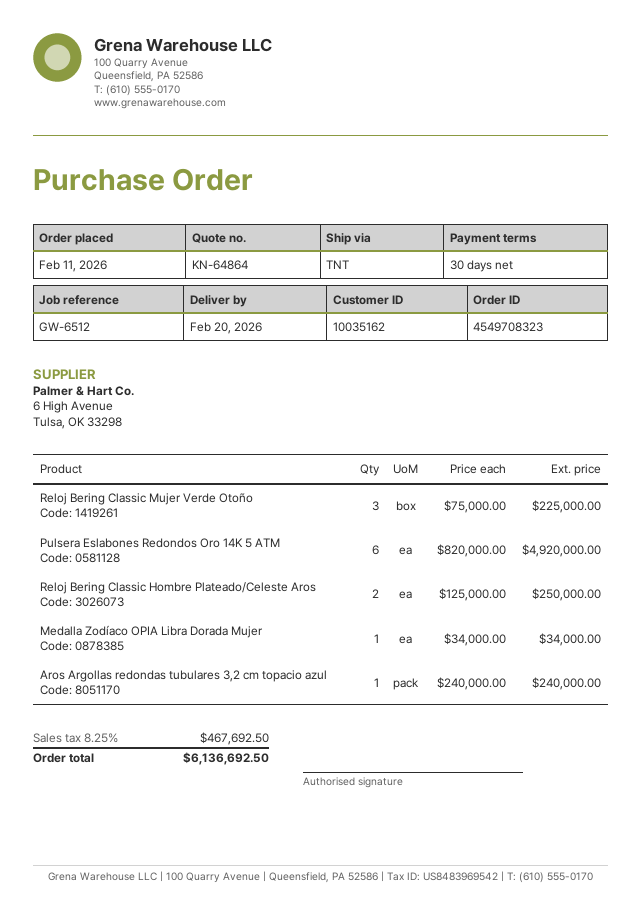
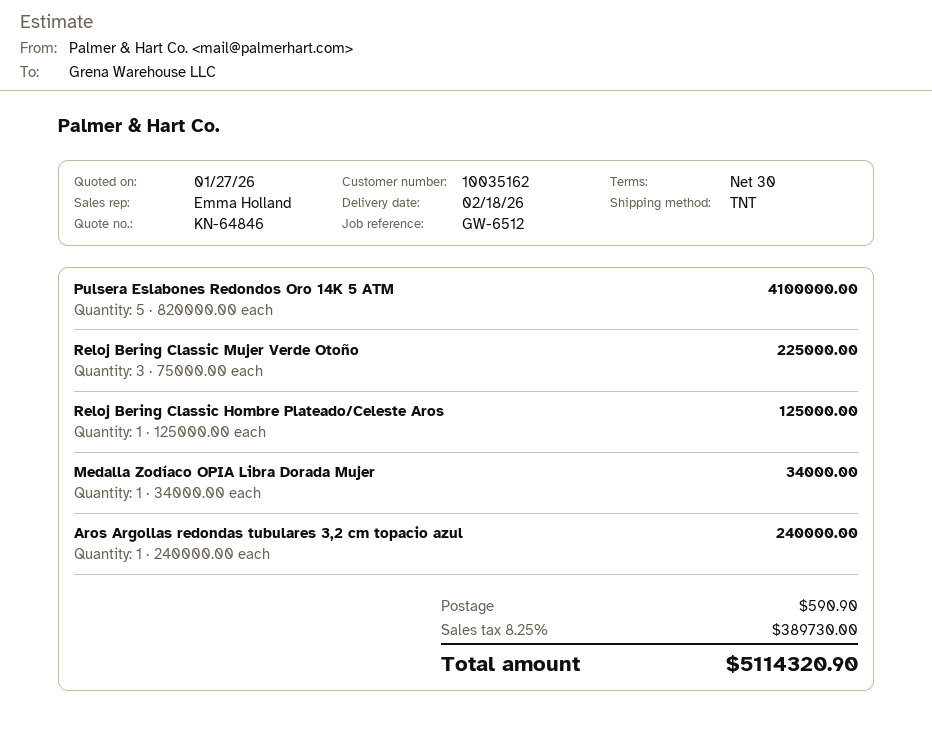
quote number: KN-64864 -> KN-64846
delivery date: 2026-02-20 -> 2026-02-18
Pulsera Eslabones Redondos Oro 14K 5 ATM: 6 x 820000.00 = 4920000.00 -> 5 x 820000.00 = 4100000.00
Reloj Bering Classic Hombre Plateado/Celeste Aros: 2 x 125000.00 = 250000.00 -> 1 x 125000.00 = 125000.00
shipping: none -> 590.90
tax: 8.25% = 467692.50 -> 8.25% = 389730.00
total: 6136692.50 -> 5114320.90

